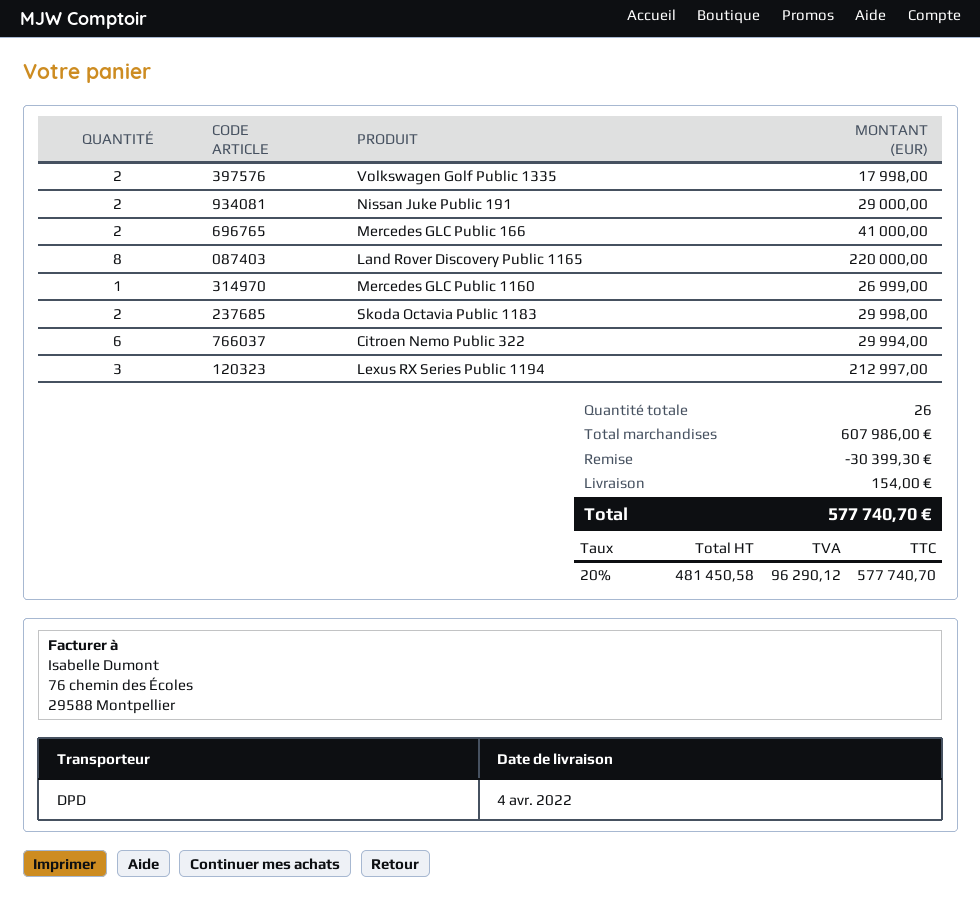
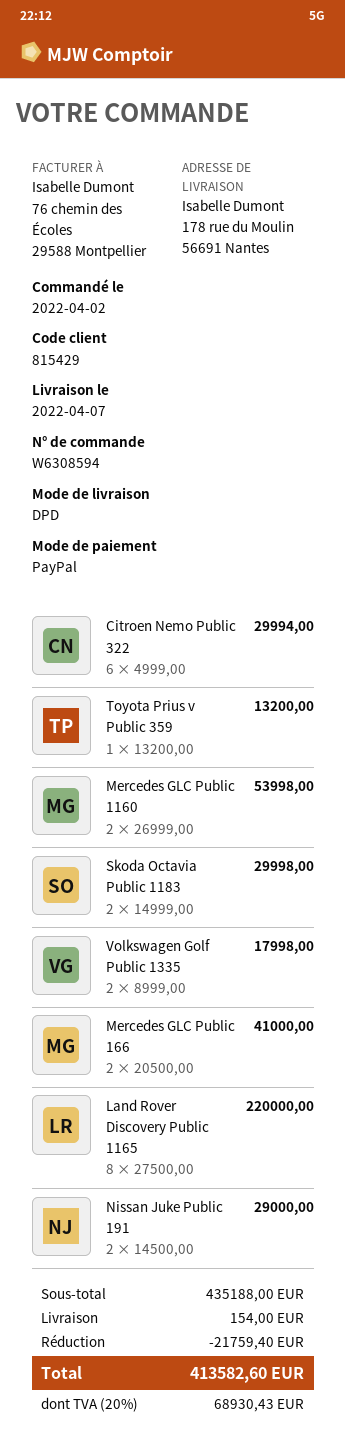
delivery date: 2022-04-04 -> 2022-04-07
Mercedes GLC Public 1160: 1 for 26999.00 -> 2 for 53998.00
Lexus RX Series Public 1194: 3 for 212997.00 -> none
Toyota Prius v Public 359: none -> 1 for 13200.00
subtotal: 607986.00 -> 435188.00
discount: 30399.30 -> 21759.40
tax: 20% = 96290.12 -> 20% = 68930.43
total: 577740.70 -> 413582.60

